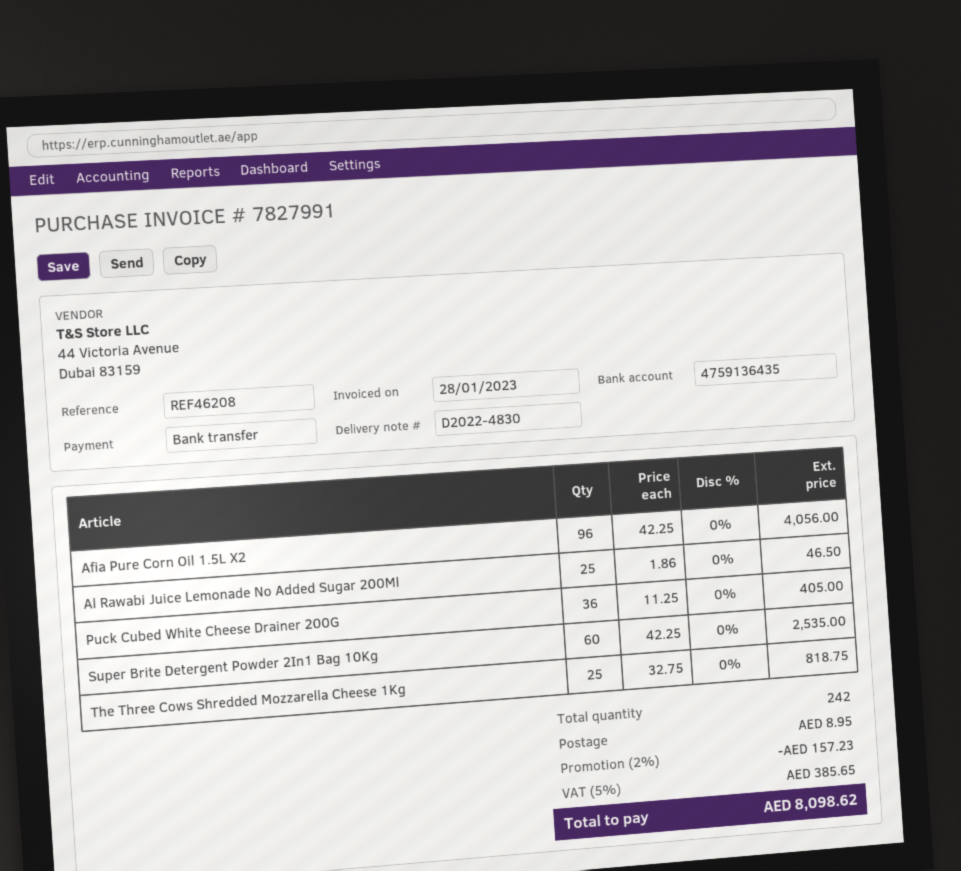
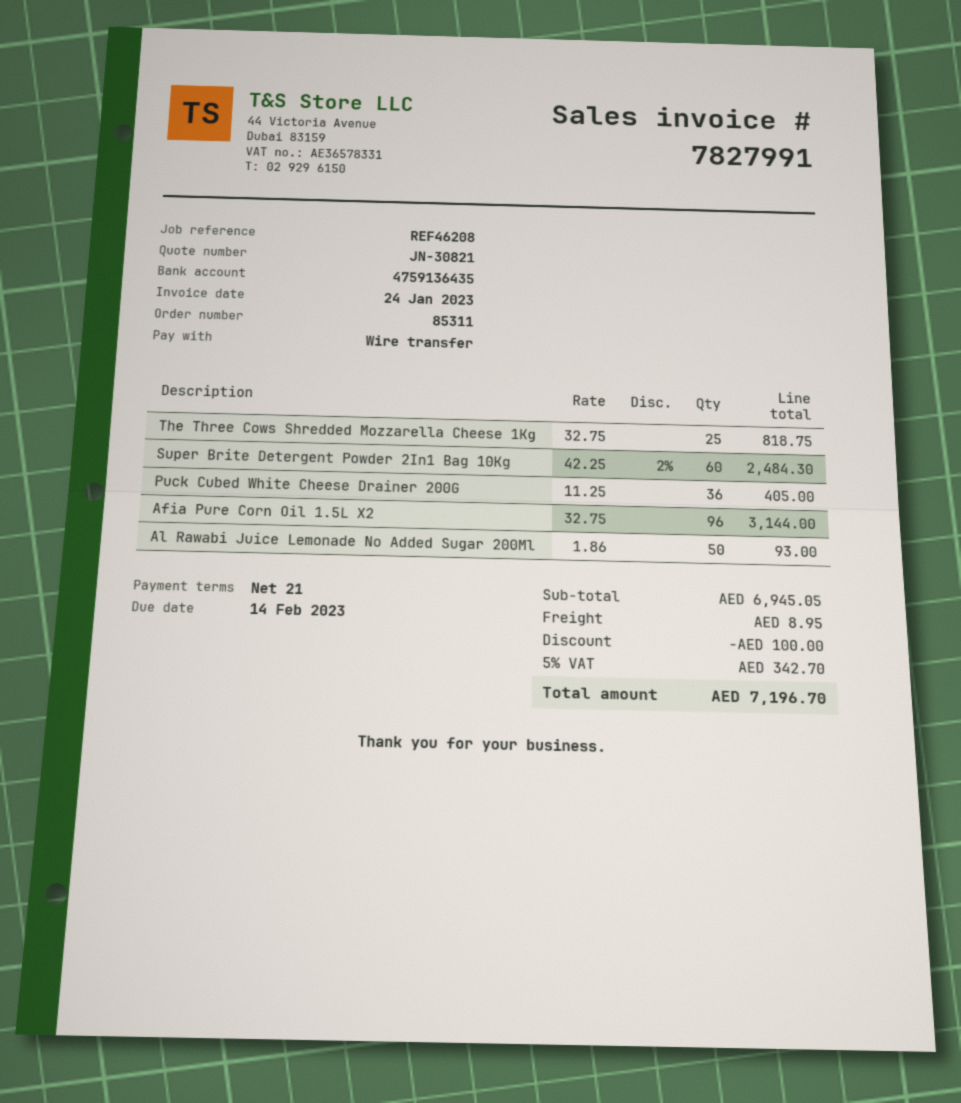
invoice date: 2023-01-28 -> 2023-01-24
Afia Pure Corn Oil 1.5L X2: 96 x 42.25 = 4056.00 -> 96 x 32.75 = 3144.00
Al Rawabi Juice Lemonade No Added Sugar 200Ml: 25 x 1.86 = 46.50 -> 50 x 1.86 = 93.00
Super Brite Detergent Powder 2In1 Bag 10Kg: 60 x 42.25 = 2535.00 -> 60 x 42.25 - 2% = 2484.30
discount: 157.23 -> 100.00
tax: 5% = 385.65 -> 5% = 342.70
total: 8098.62 -> 7196.70

